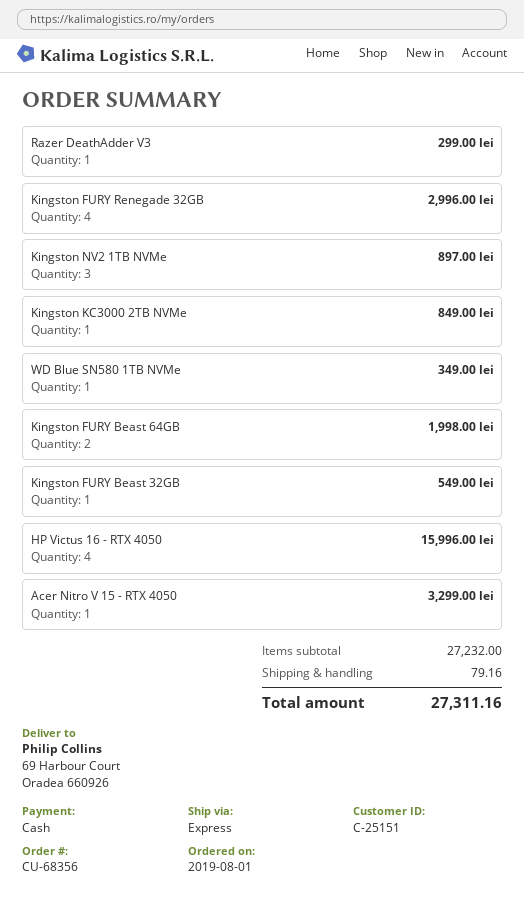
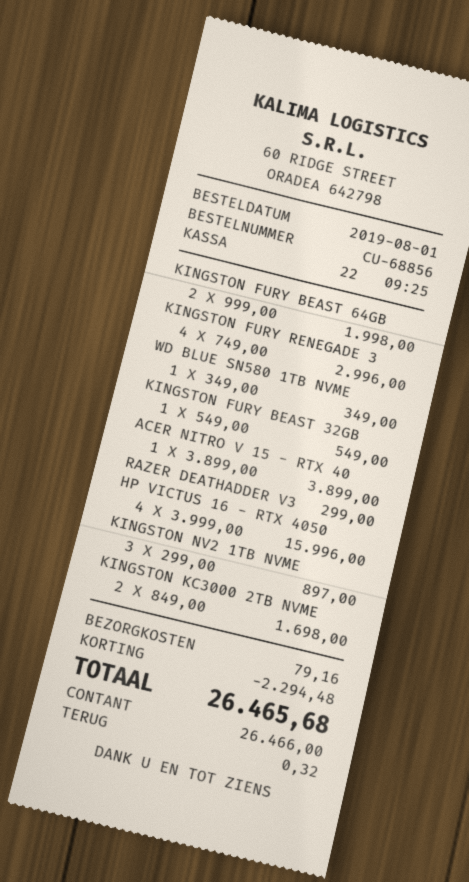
order number: CU-68356 -> CU-68856
Kingston KC3000 2TB NVMe: 1 for 849.00 -> 2 for 1698.00
Acer Nitro V 15 - RTX 4050: 1 for 3299.00 -> 1 for 3899.00
discount: none -> 2294.48
total: 27311.16 -> 26465.68

